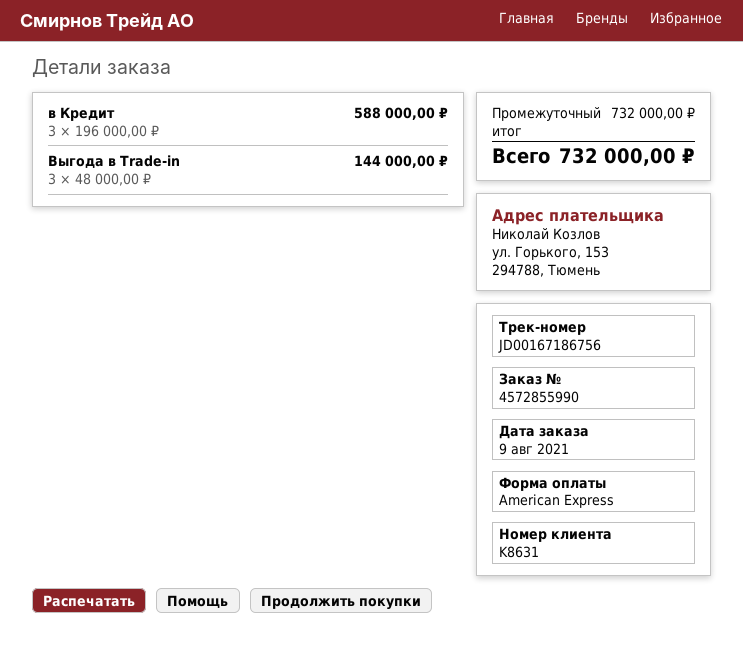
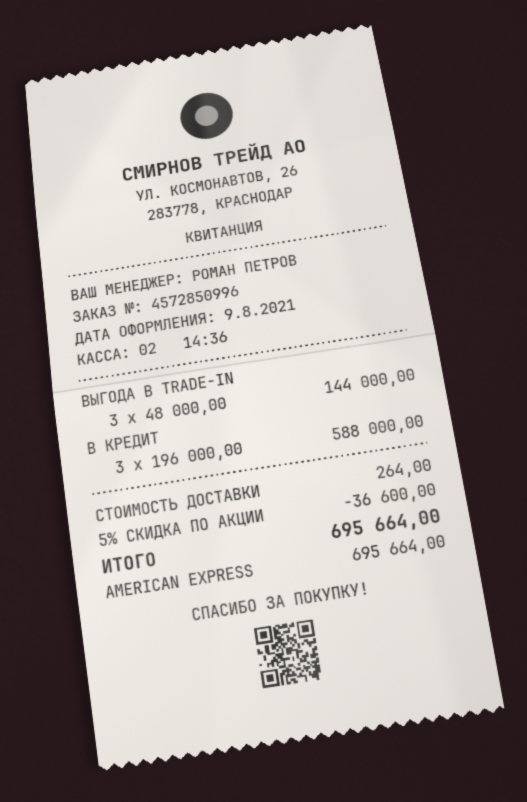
order number: 4572855990 -> 4572850996
discount: none -> 5% = 36600.00
shipping: none -> 264.00
total: 732000.00 -> 695664.00

